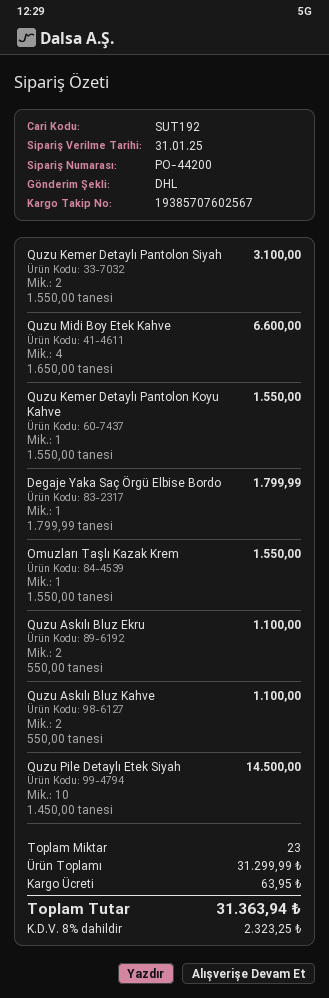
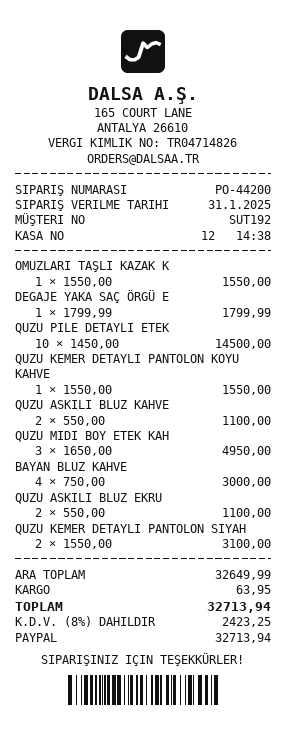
Quzu Midi Boy Etek Kahve: 4 x 1650.00 = 6600.00 -> 3 x 1650.00 = 4950.00
BAYAN BLUZ KAHVE: none -> 4 x 750.00 = 3000.00
subtotal: 31299.99 -> 32649.99
tax: 8% = 2323.25 -> 8% = 2423.25
total: 31363.94 -> 32713.94

